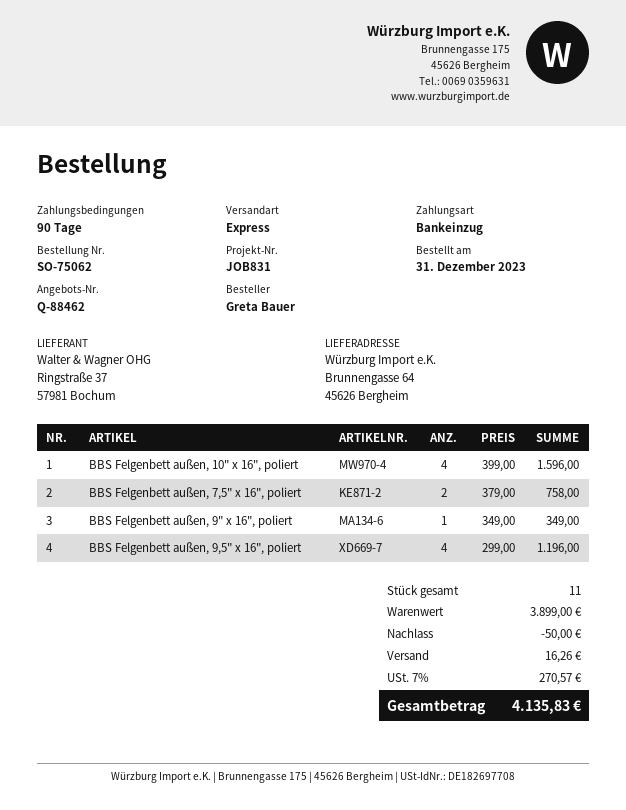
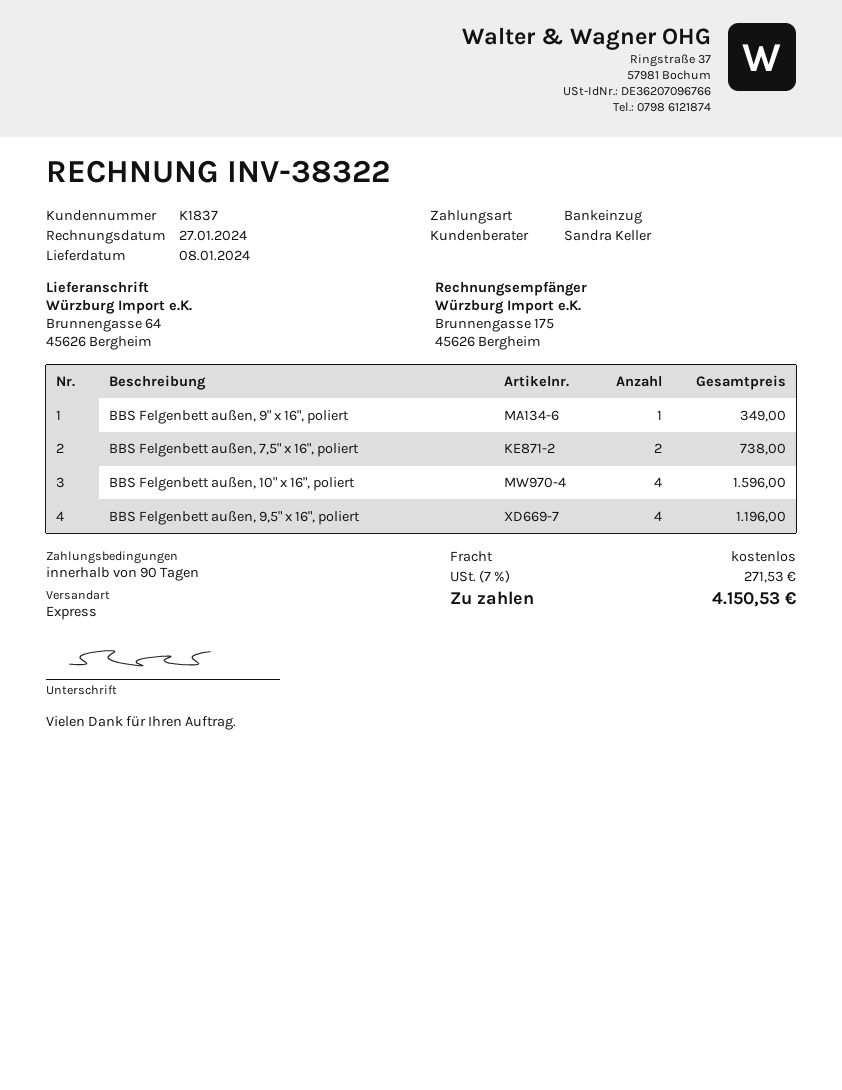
BBS Felgenbett außen, 7,5" x 16", poliert: 2 for 758.00 -> 2 for 738.00
discount: 50.00 -> none
shipping: 16.26 -> 0.00
tax: 7% = 270.57 -> 7% = 271.53
total: 4135.83 -> 4150.53

